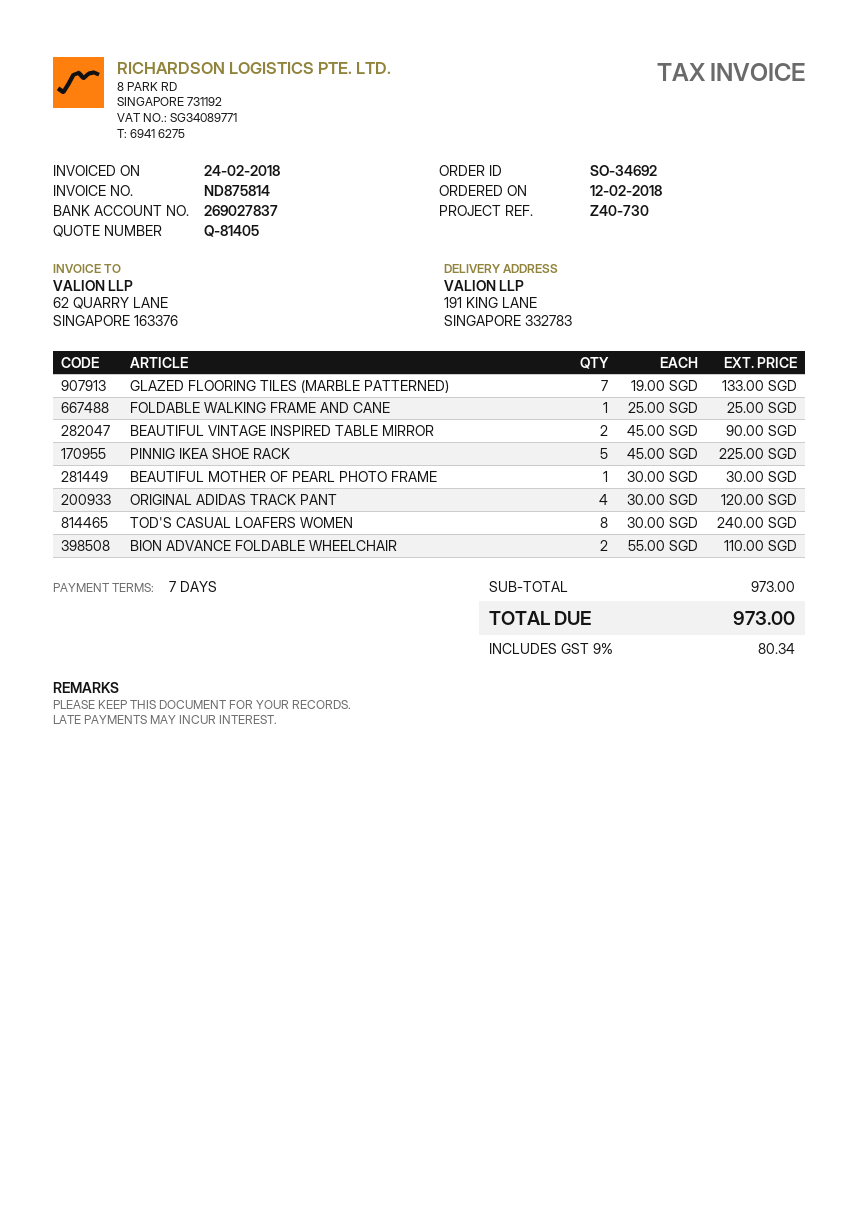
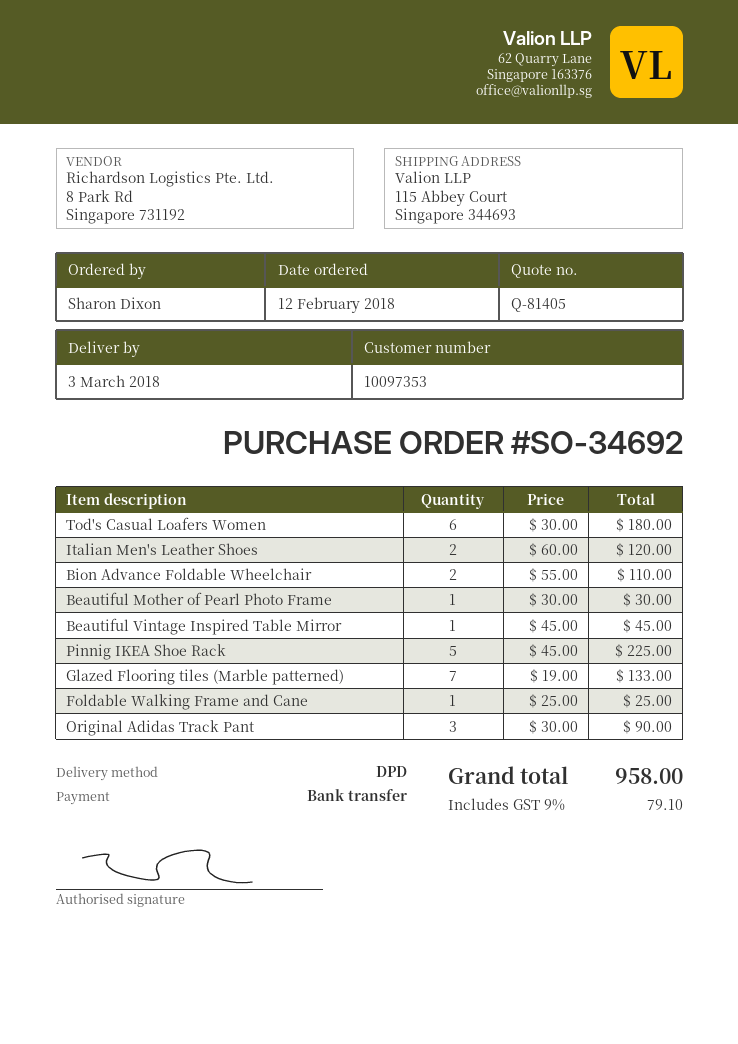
ship to: 191 KING LANE, SINGAPORE 332783 -> 115 Abbey Court, Singapore 344693
BEAUTIFUL VINTAGE INSPIRED TABLE MIRROR: 2 x 45.00 = 90.00 -> 1 x 45.00 = 45.00
ORIGINAL ADIDAS TRACK PANT: 4 x 30.00 = 120.00 -> 3 x 30.00 = 90.00
TOD'S CASUAL LOAFERS WOMEN: 8 x 30.00 = 240.00 -> 6 x 30.00 = 180.00
Italian Men's Leather Shoes: none -> 2 x 60.00 = 120.00
tax: 9% = 80.34 -> 9% = 79.10
total: 973.00 -> 958.00

